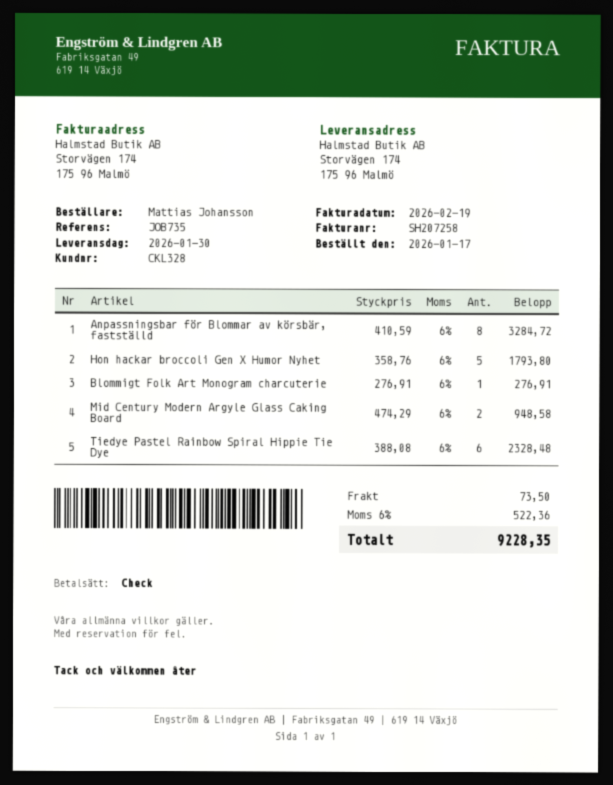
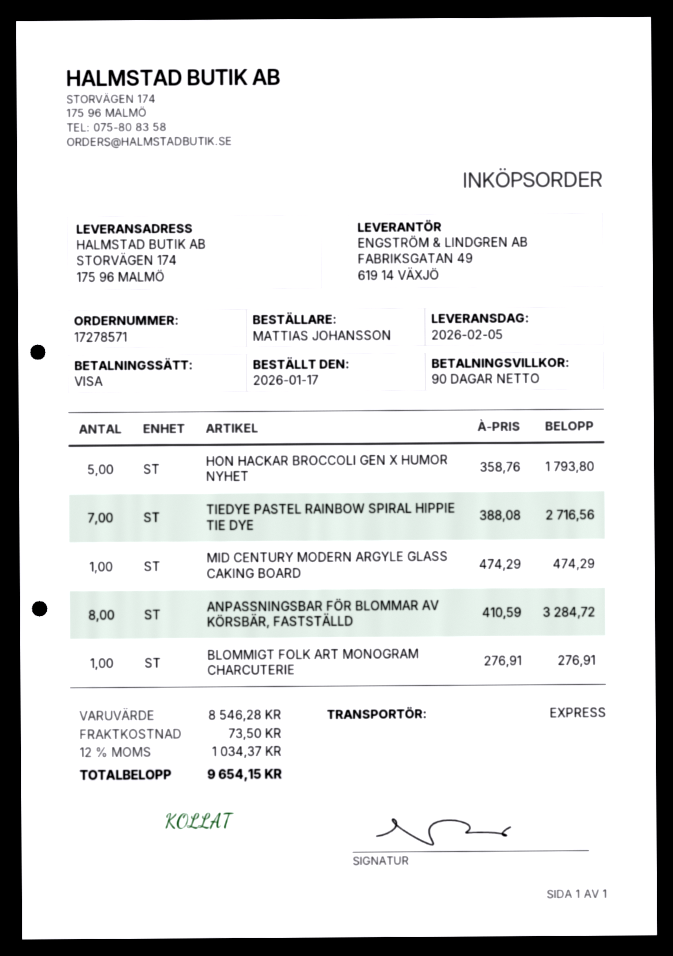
delivery date: 2026-01-30 -> 2026-02-05
payment method: cheque -> Visa
Mid Century Modern Argyle Glass Caking Board: 2 x 474.29 = 948.58 -> 1 x 474.29 = 474.29
Tiedye Pastel Rainbow Spiral Hippie Tie Dye: 6 x 388.08 = 2328.48 -> 7 x 388.08 = 2716.56
tax: 6% = 522.36 -> 12% = 1034.37
total: 9228.35 -> 9654.15

